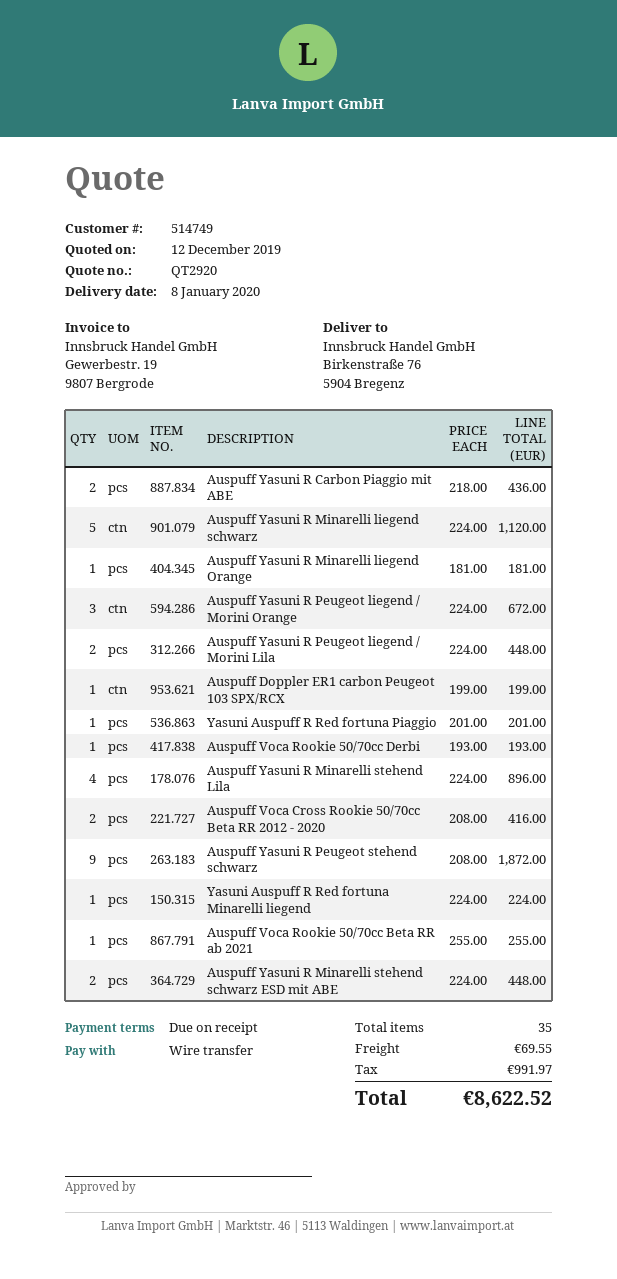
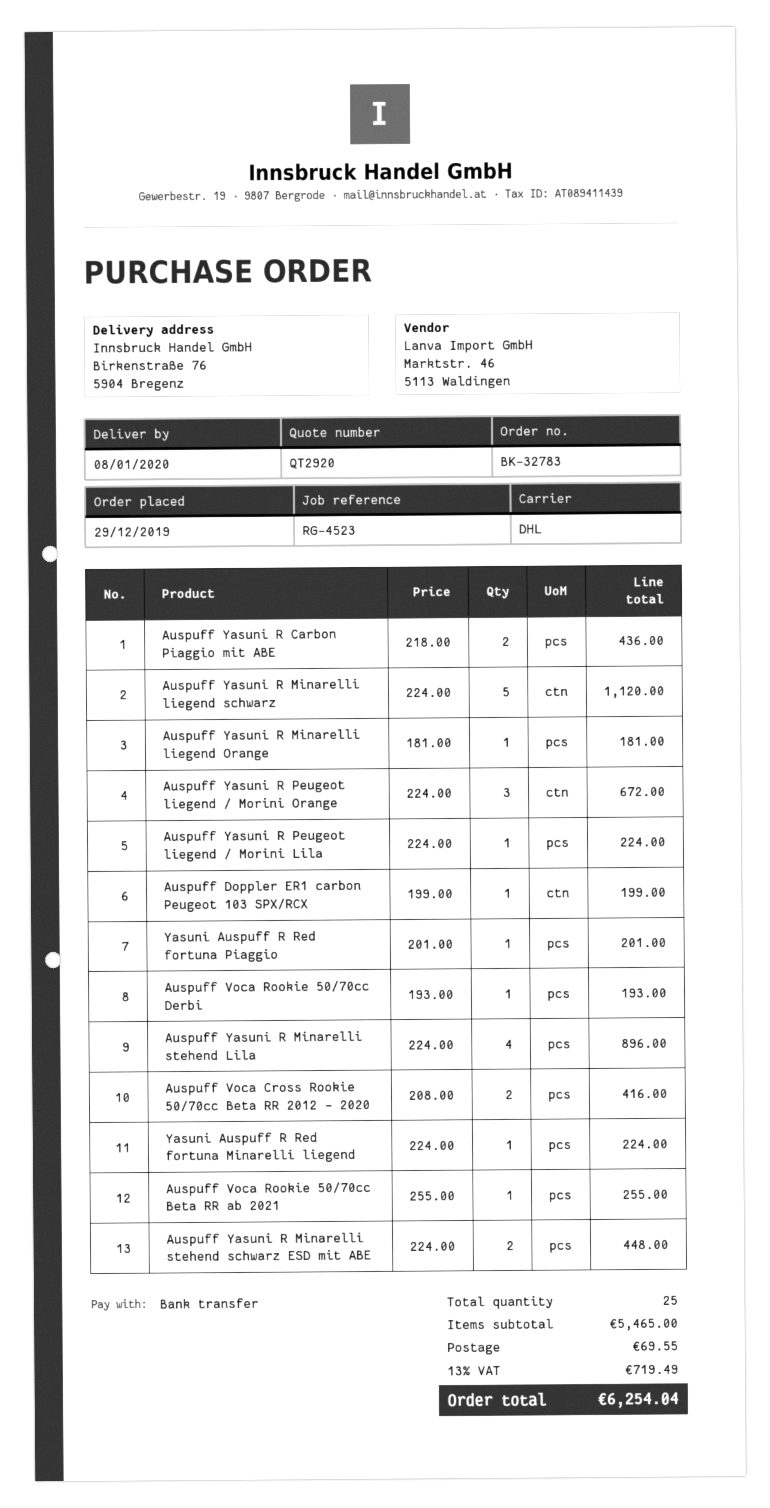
Auspuff Yasuni R Peugeot liegend / Morini Lila: 2 x 224.00 = 448.00 -> 1 x 224.00 = 224.00
Auspuff Yasuni R Peugeot stehend schwarz: 9 x 208.00 = 1872.00 -> none
total quantity: 35 -> 25
tax: 991.97 -> 719.49
total: 8622.52 -> 6254.04

